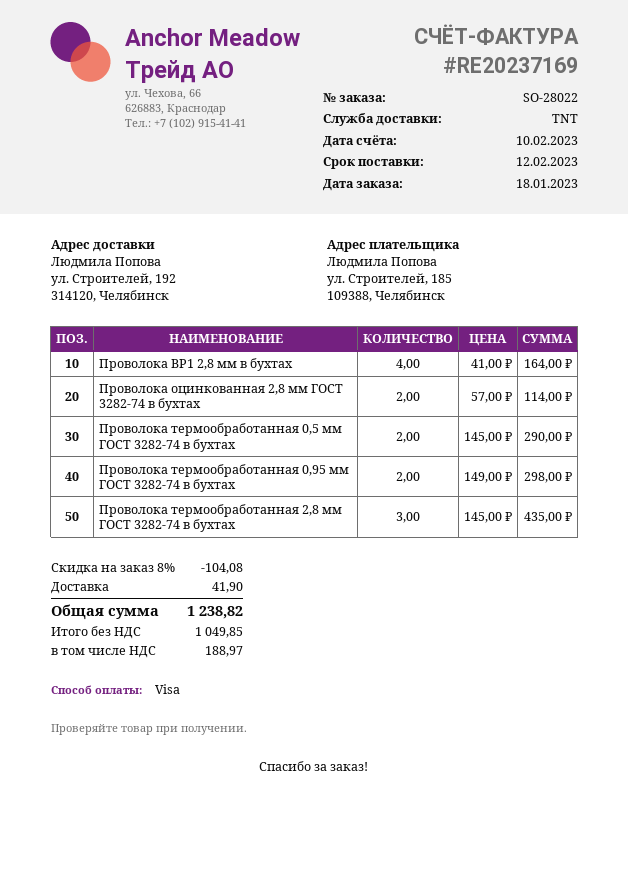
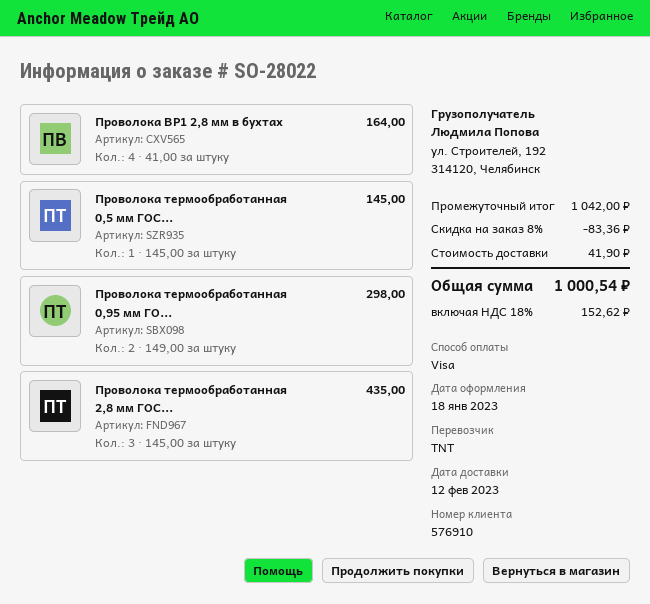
Проволока оцинкованная 2,8 мм ГОСТ 3282-74 в бухтах: 2 x 57.00 = 114.00 -> none
Проволока термообработанная 0,5 мм ГОСТ 3282-74 в бухтах: 2 x 145.00 = 290.00 -> 1 x 145.00 = 145.00
discount: 8% = 104.08 -> 8% = 83.36
tax: 188.97 -> 152.62
total: 1238.82 -> 1000.54

